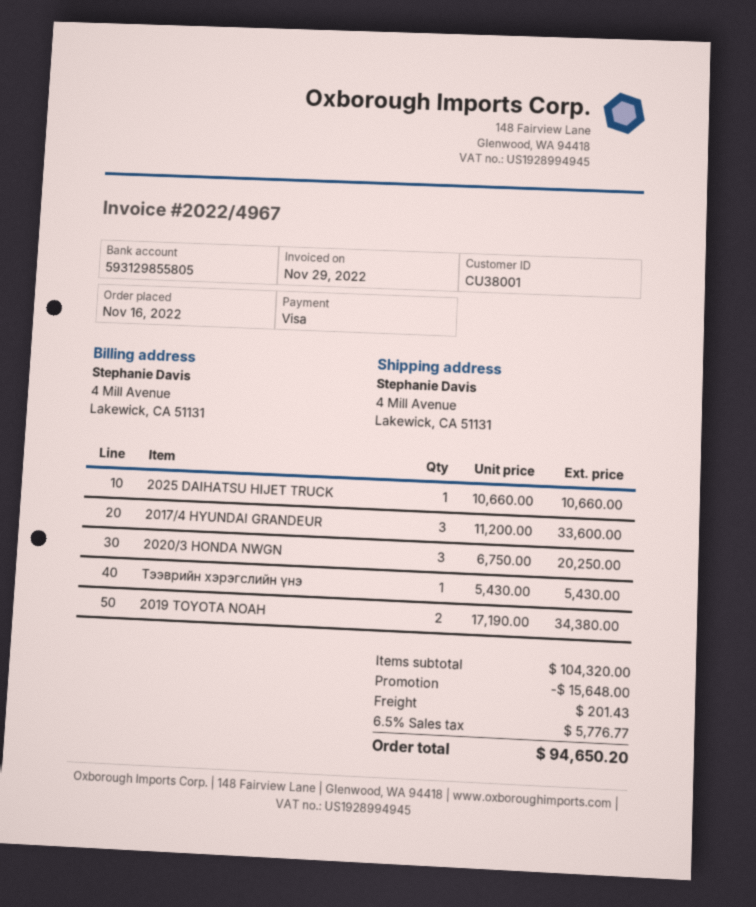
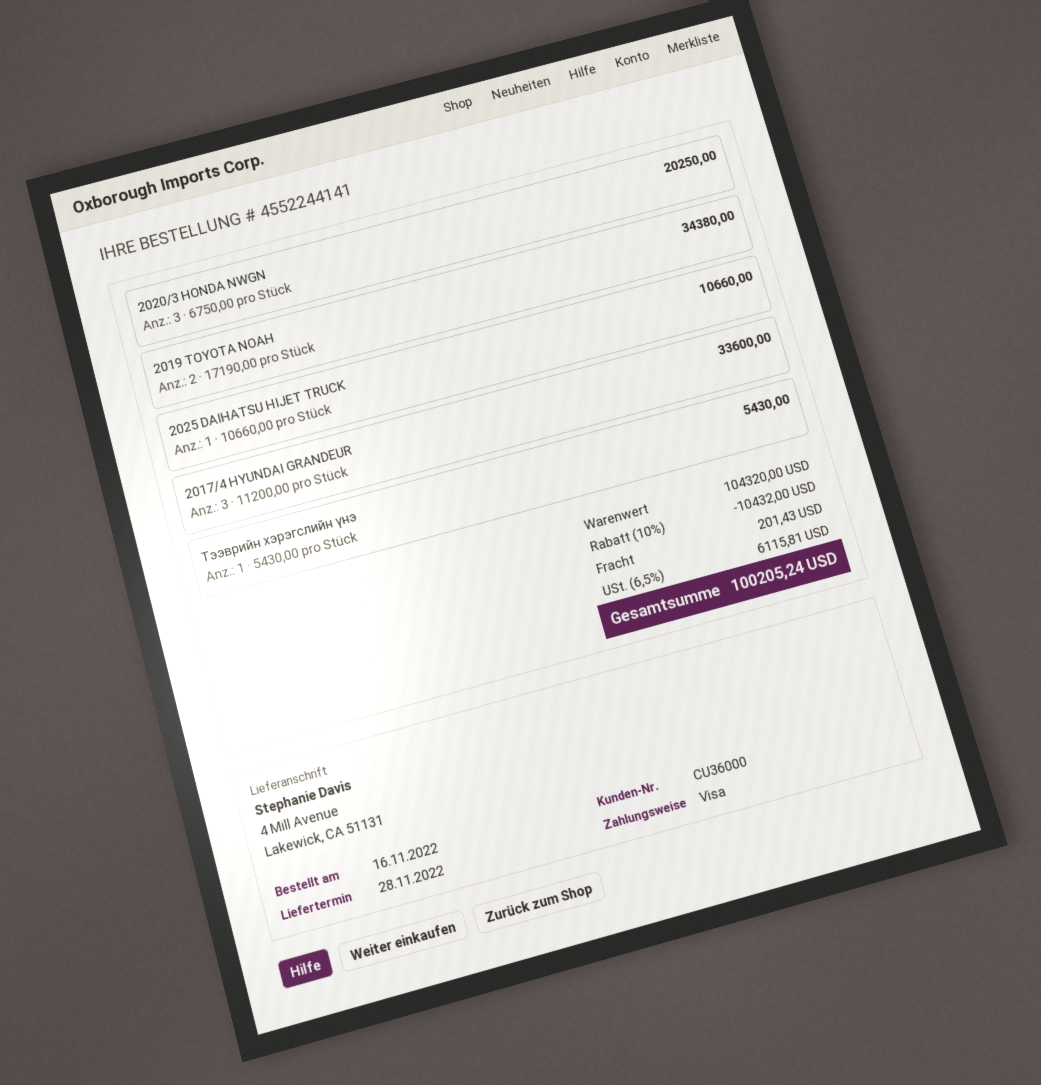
customer number: CU38001 -> CU36000
discount: 15648.00 -> 10432.00
tax: 6.5% = 5776.77 -> 6.5% = 6115.81
total: 94650.20 -> 100205.24

